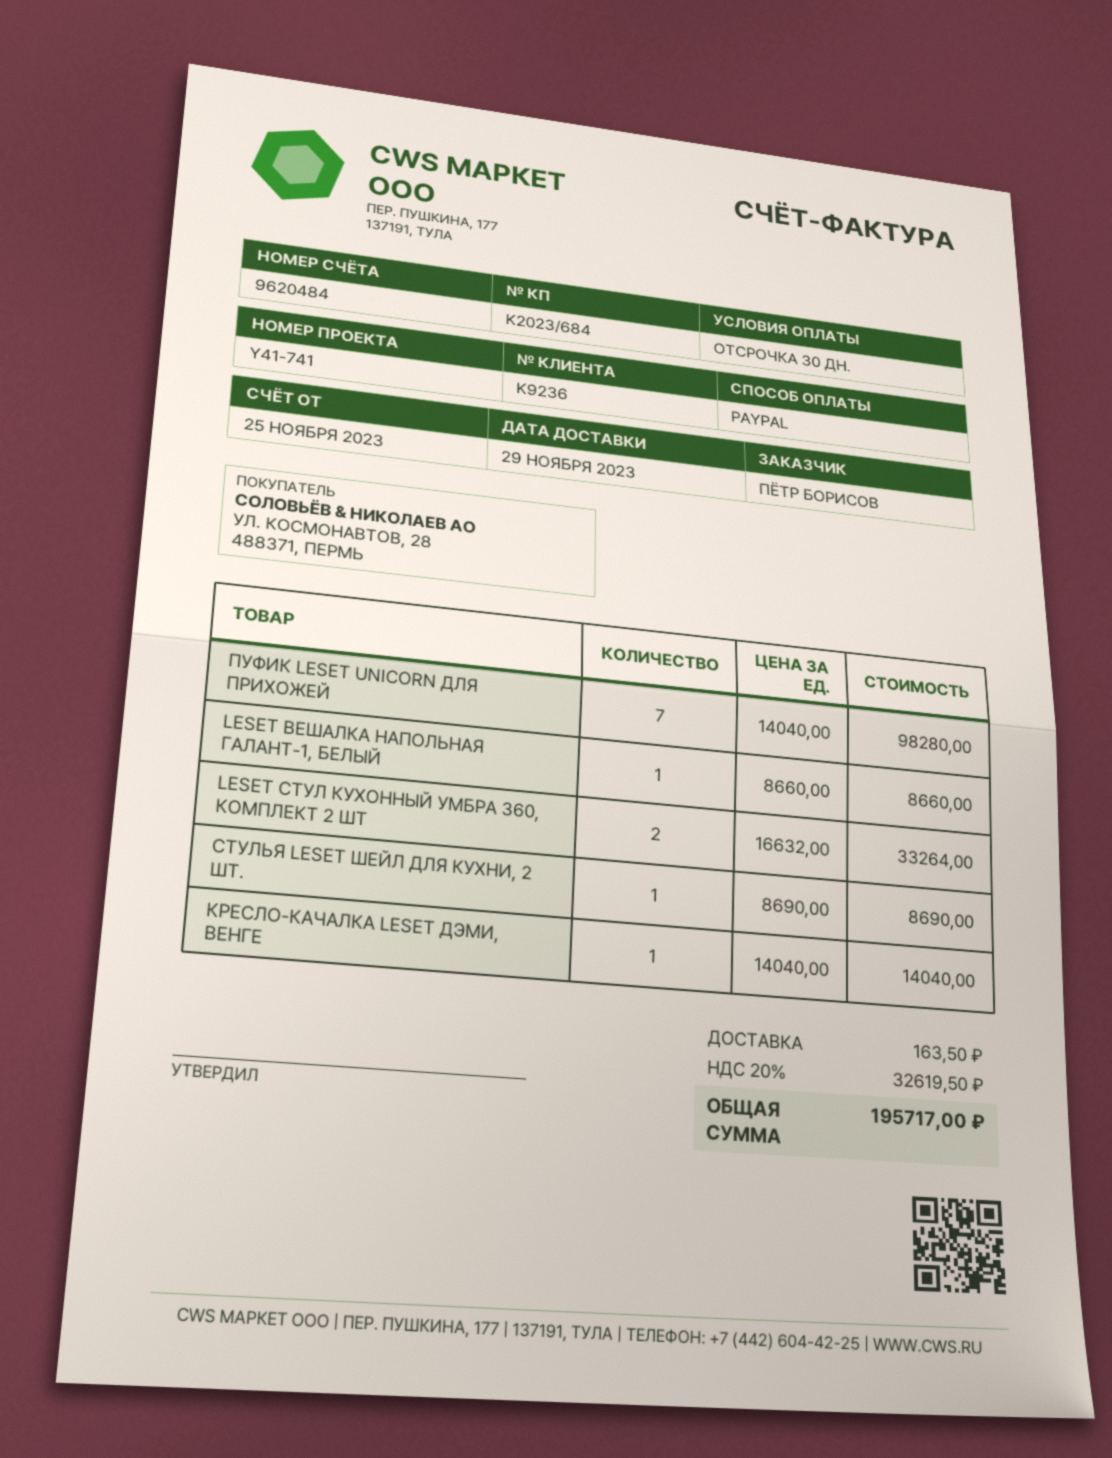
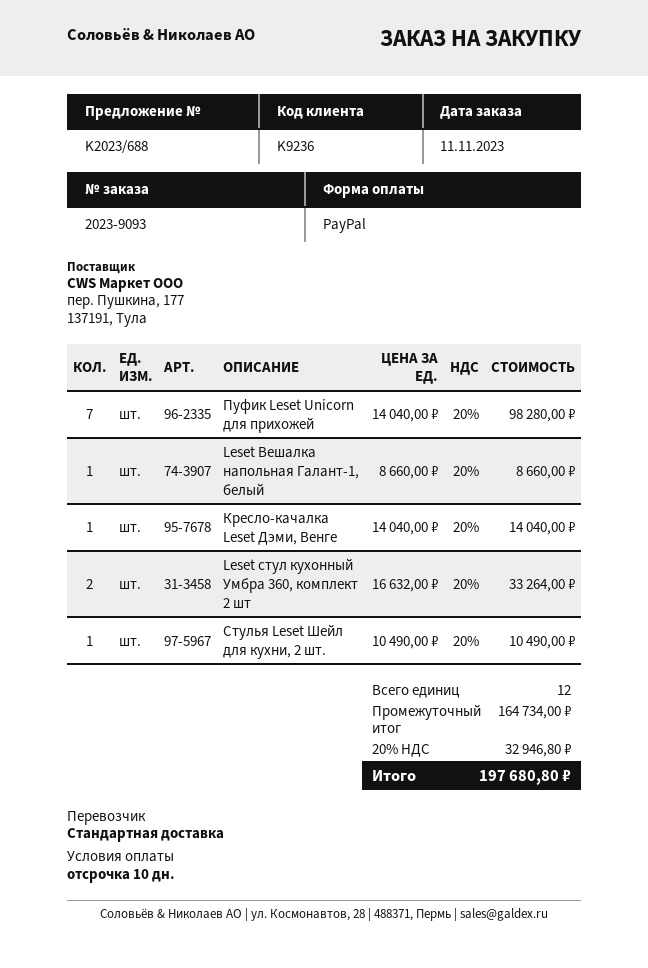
quote number: K2023/684 -> K2023/688
payment terms: 30 days -> 10 days
СТУЛЬЯ LESET ШЕЙЛ ДЛЯ КУХНИ, 2 ШТ.: 1 x 8690.00 = 8690.00 -> 1 x 10490.00 = 10490.00
shipping: 163.50 -> none
tax: 20% = 32619.50 -> 20% = 32946.80
total: 195717.00 -> 197680.80

